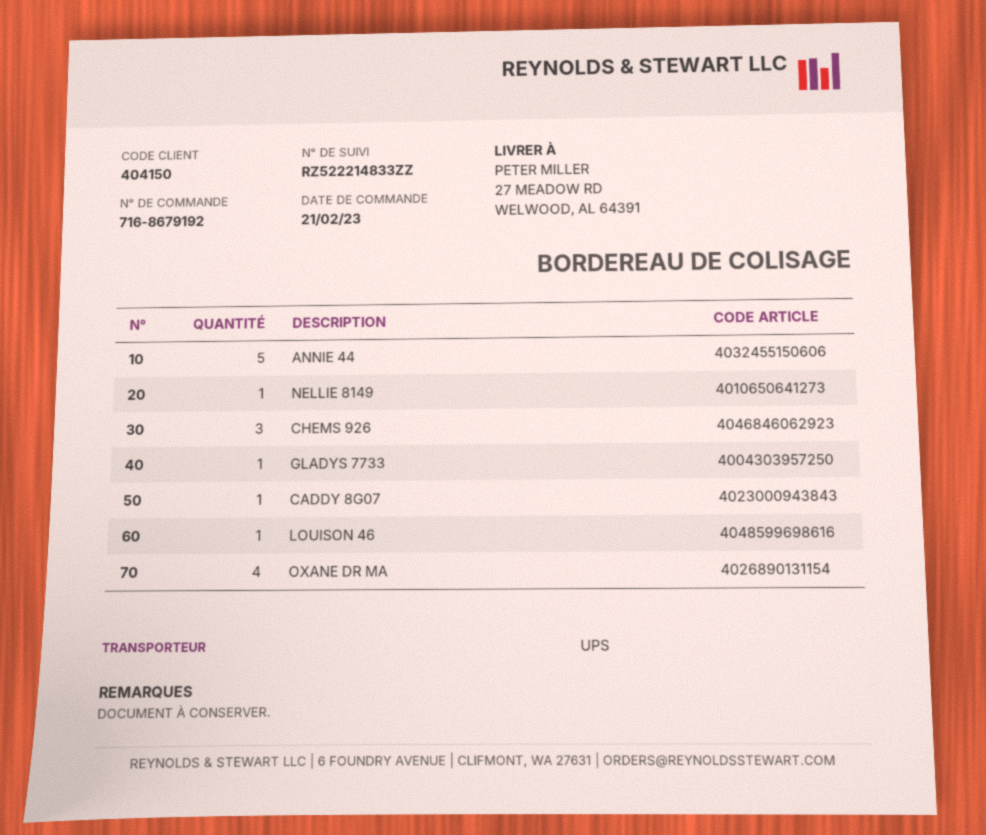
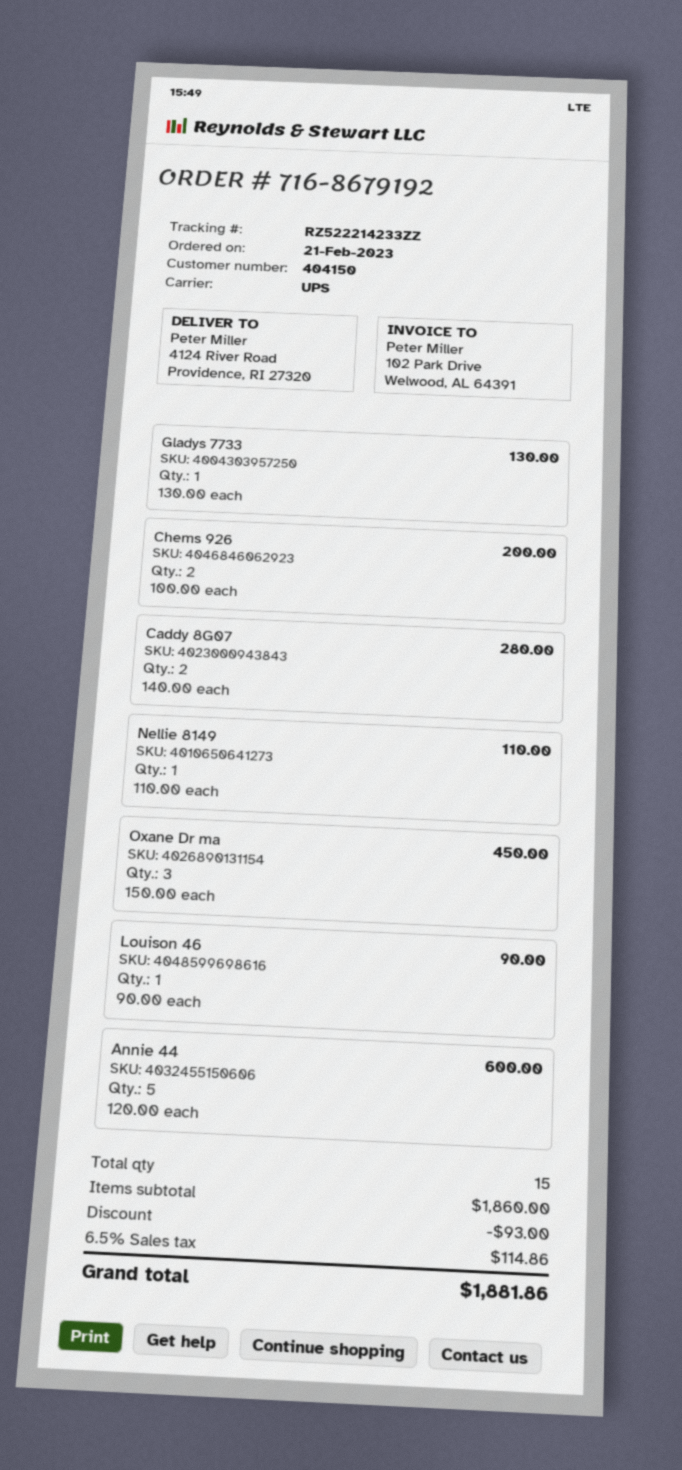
tracking number: RZ522214833ZZ -> RZ522214233ZZ
ship to: 27 MEADOW RD, WELWOOD, AL 64391 -> 4124 River Road, Providence, RI 27320
CHEMS 926: 3 -> 2
CADDY 8G07: 1 -> 2
OXANE DR MA: 4 -> 3

